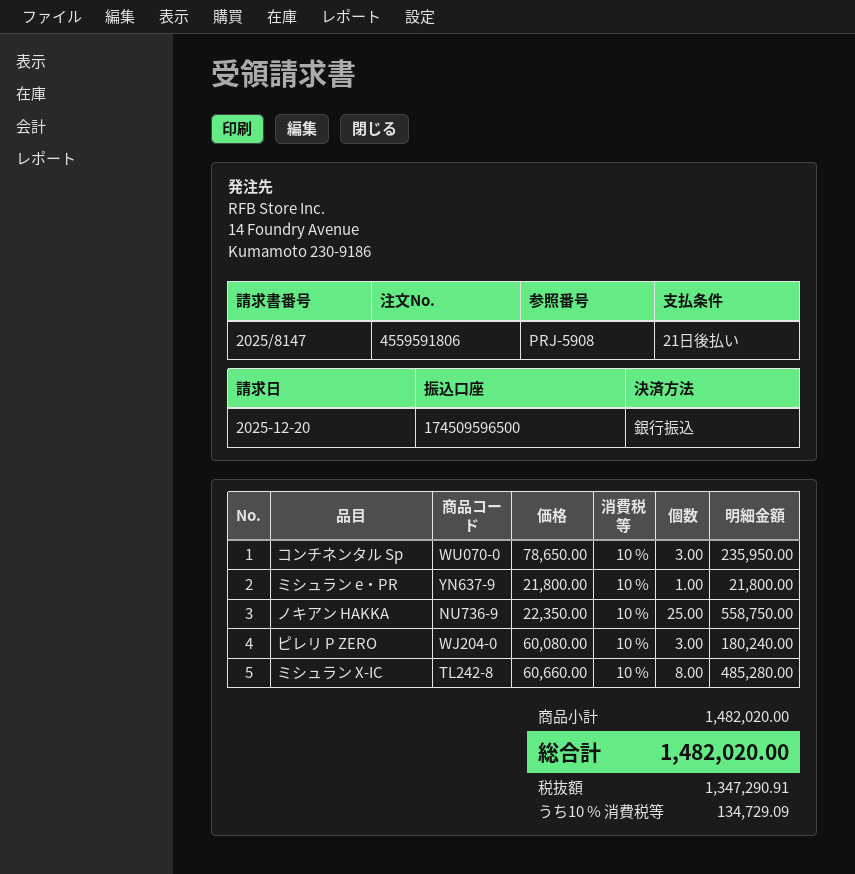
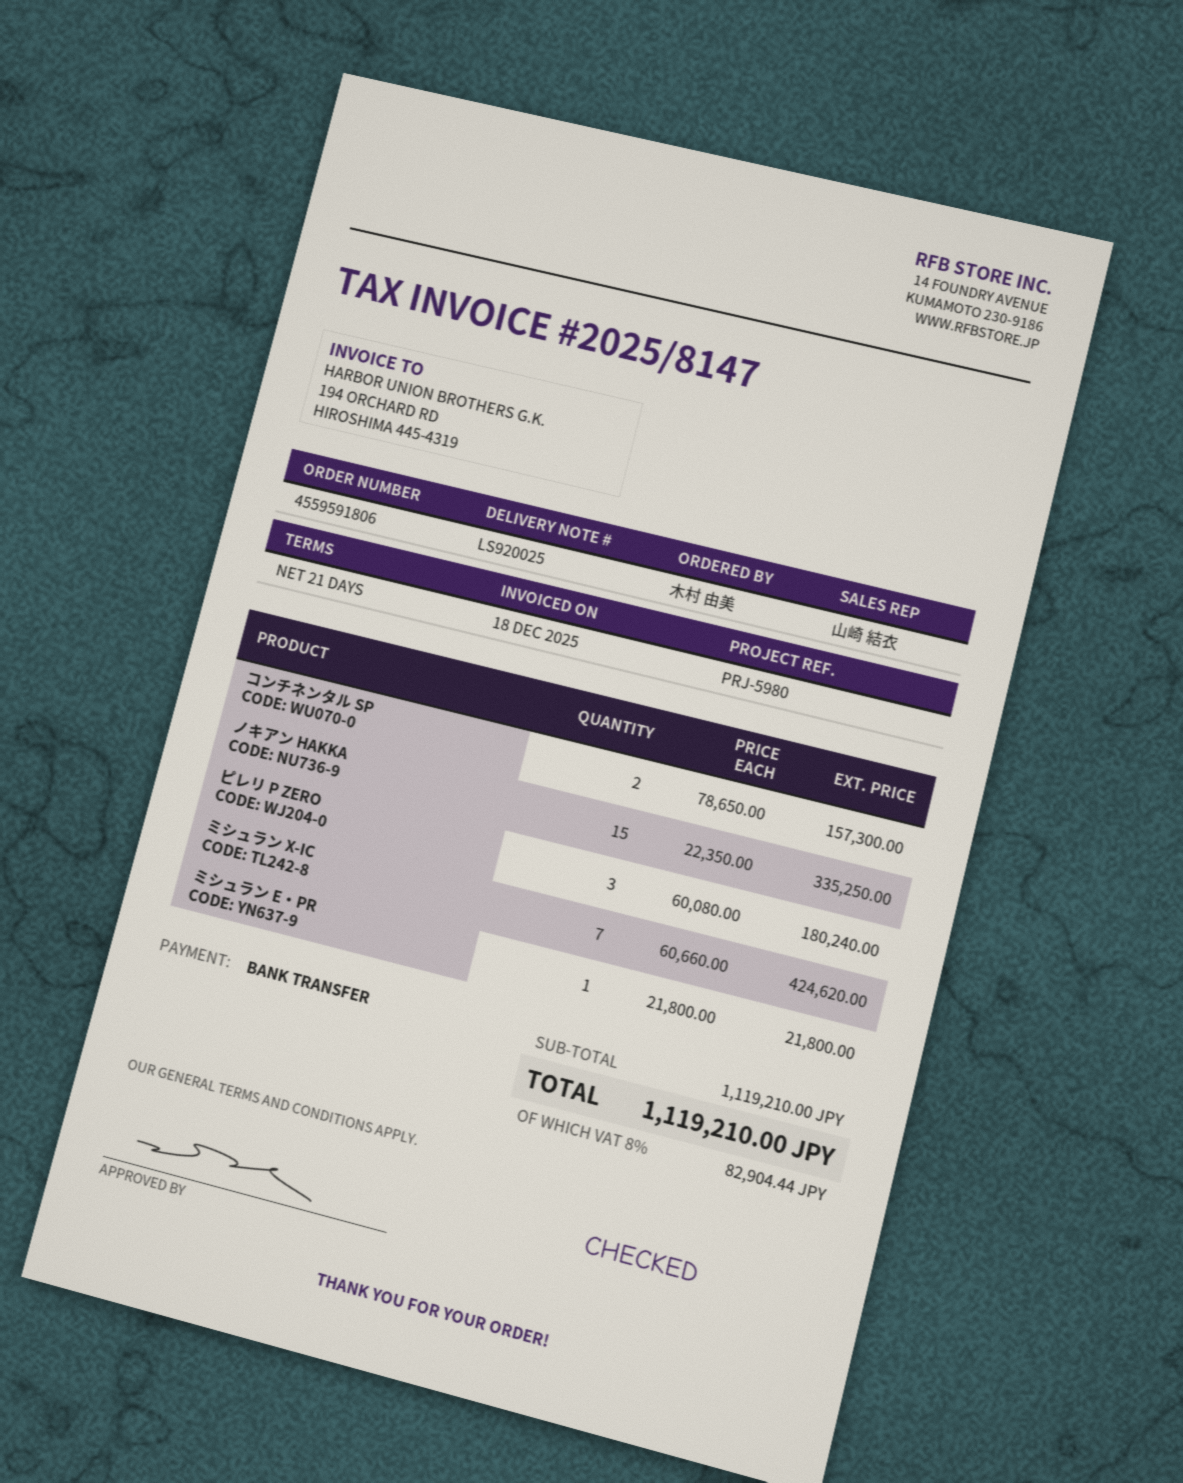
invoice date: 2025-12-20 -> 2025-12-18
reference: PRJ-5908 -> PRJ-5980
コンチネンタル Sp: 3 x 78650.00 = 235950.00 -> 2 x 78650.00 = 157300.00
ノキアン HAKKA: 25 x 22350.00 = 558750.00 -> 15 x 22350.00 = 335250.00
ミシュラン X-IC: 8 x 60660.00 = 485280.00 -> 7 x 60660.00 = 424620.00
subtotal: 1482020.00 -> 1119210.00
tax: 10% = 134729.09 -> 8% = 82904.44
total: 1482020.00 -> 1119210.00

